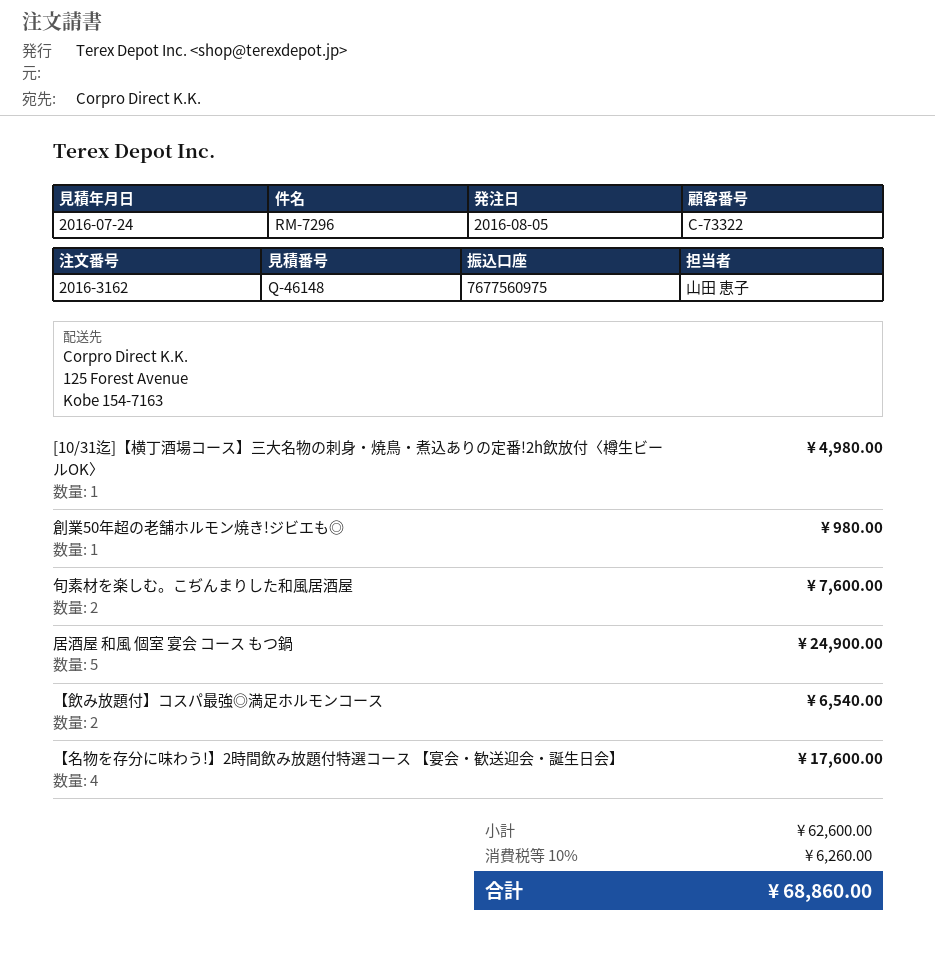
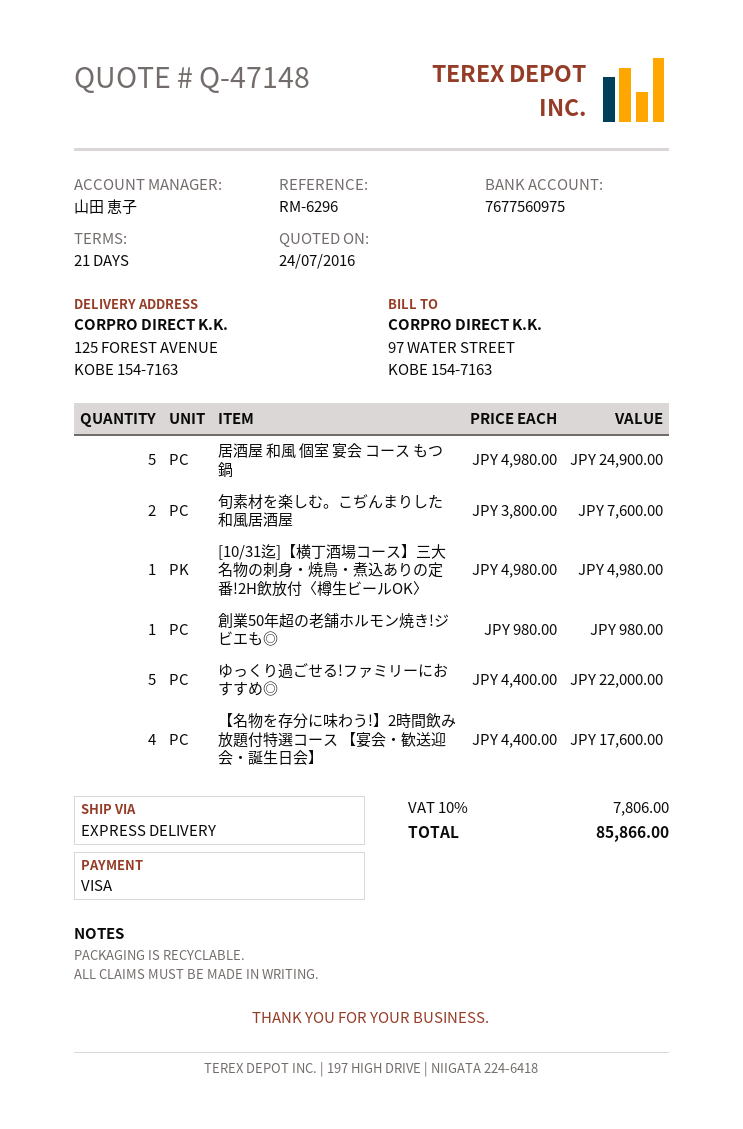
quote number: Q-46148 -> Q-47148
reference: RM-7296 -> RM-6296
【飲み放題付】コスパ最強◎満足ホルモンコース: 2 for 6540.00 -> none
ゆっくり過ごせる!ファミリーにおすすめ◎: none -> 5 for 22000.00
tax: 10% = 6260.00 -> 10% = 7806.00
total: 68860.00 -> 85866.00

